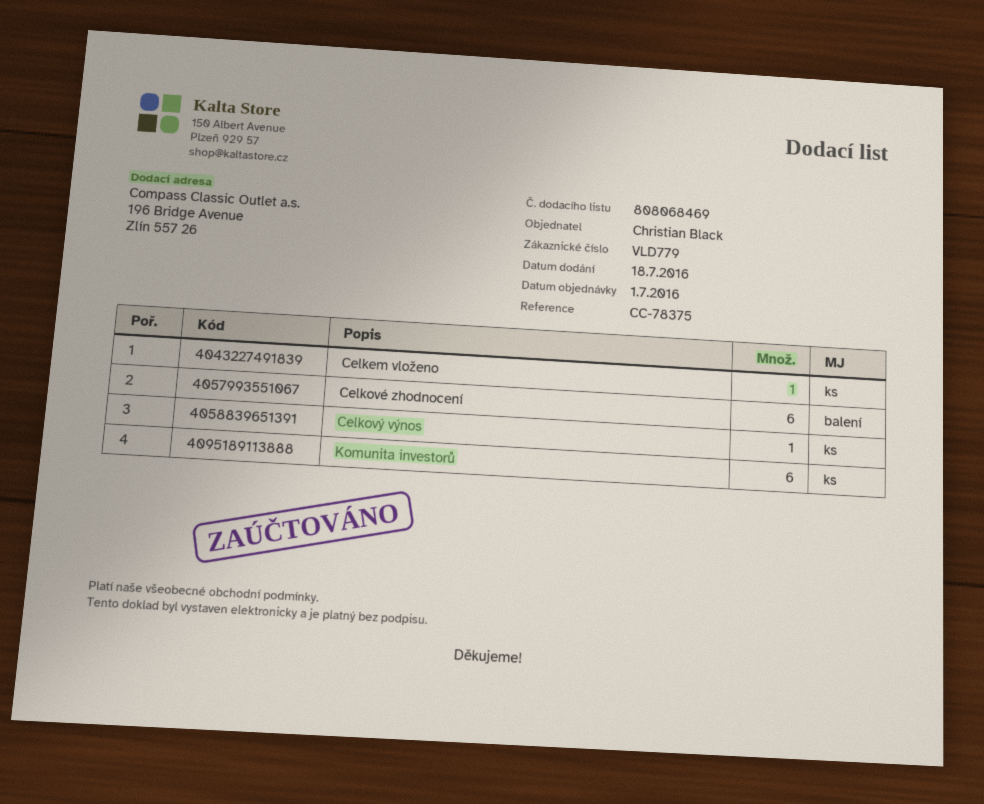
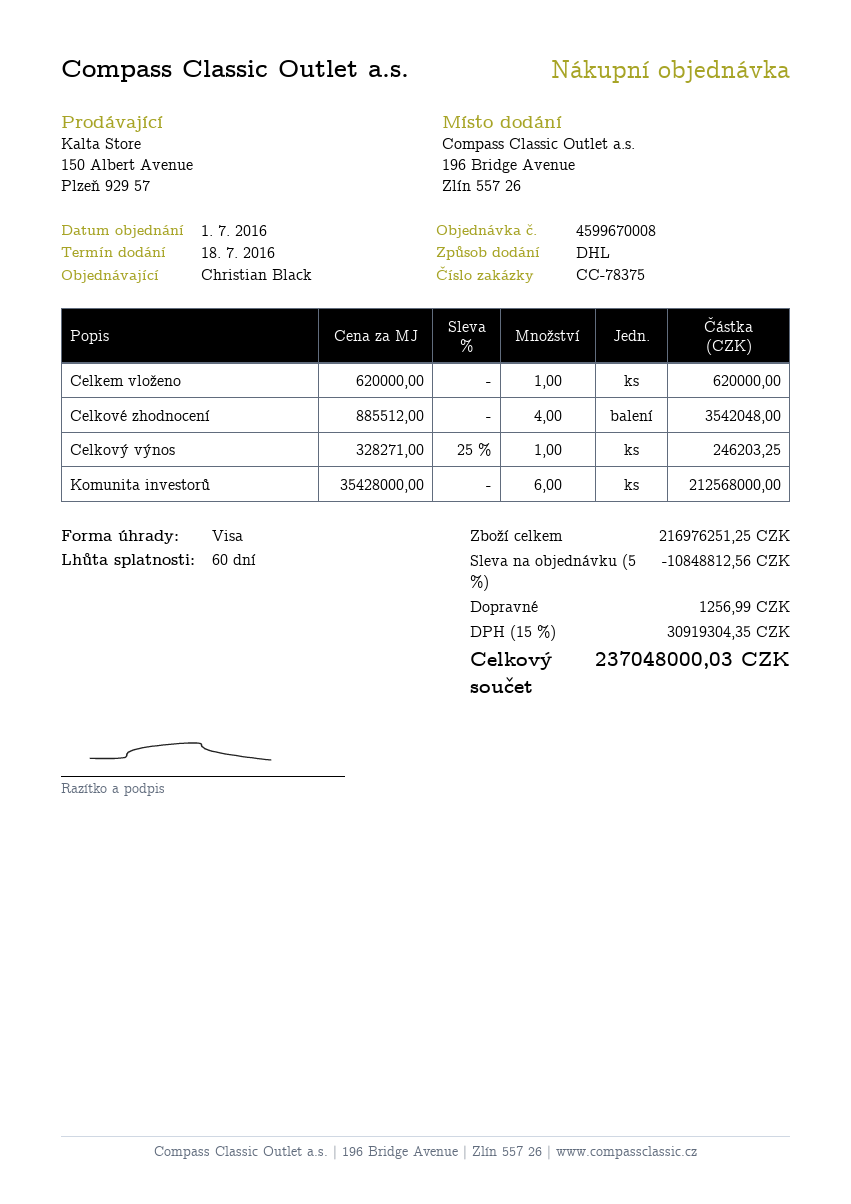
Celkové zhodnocení: 6 -> 4

